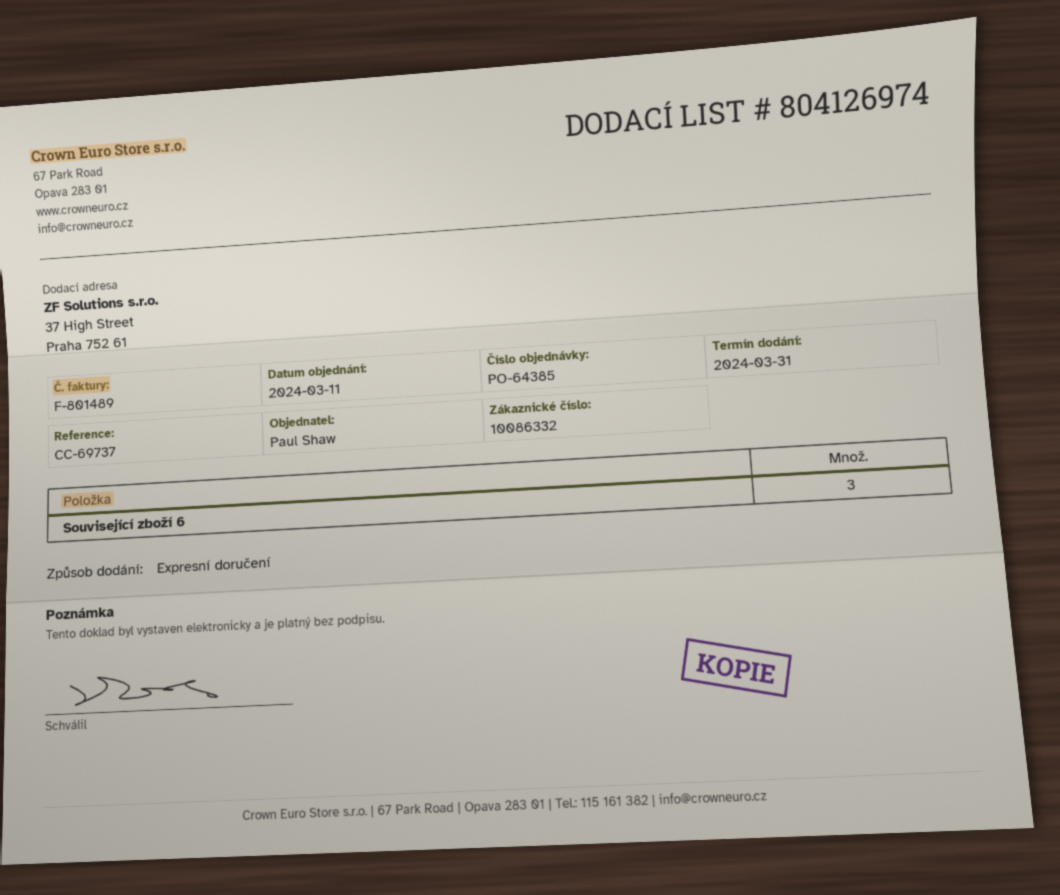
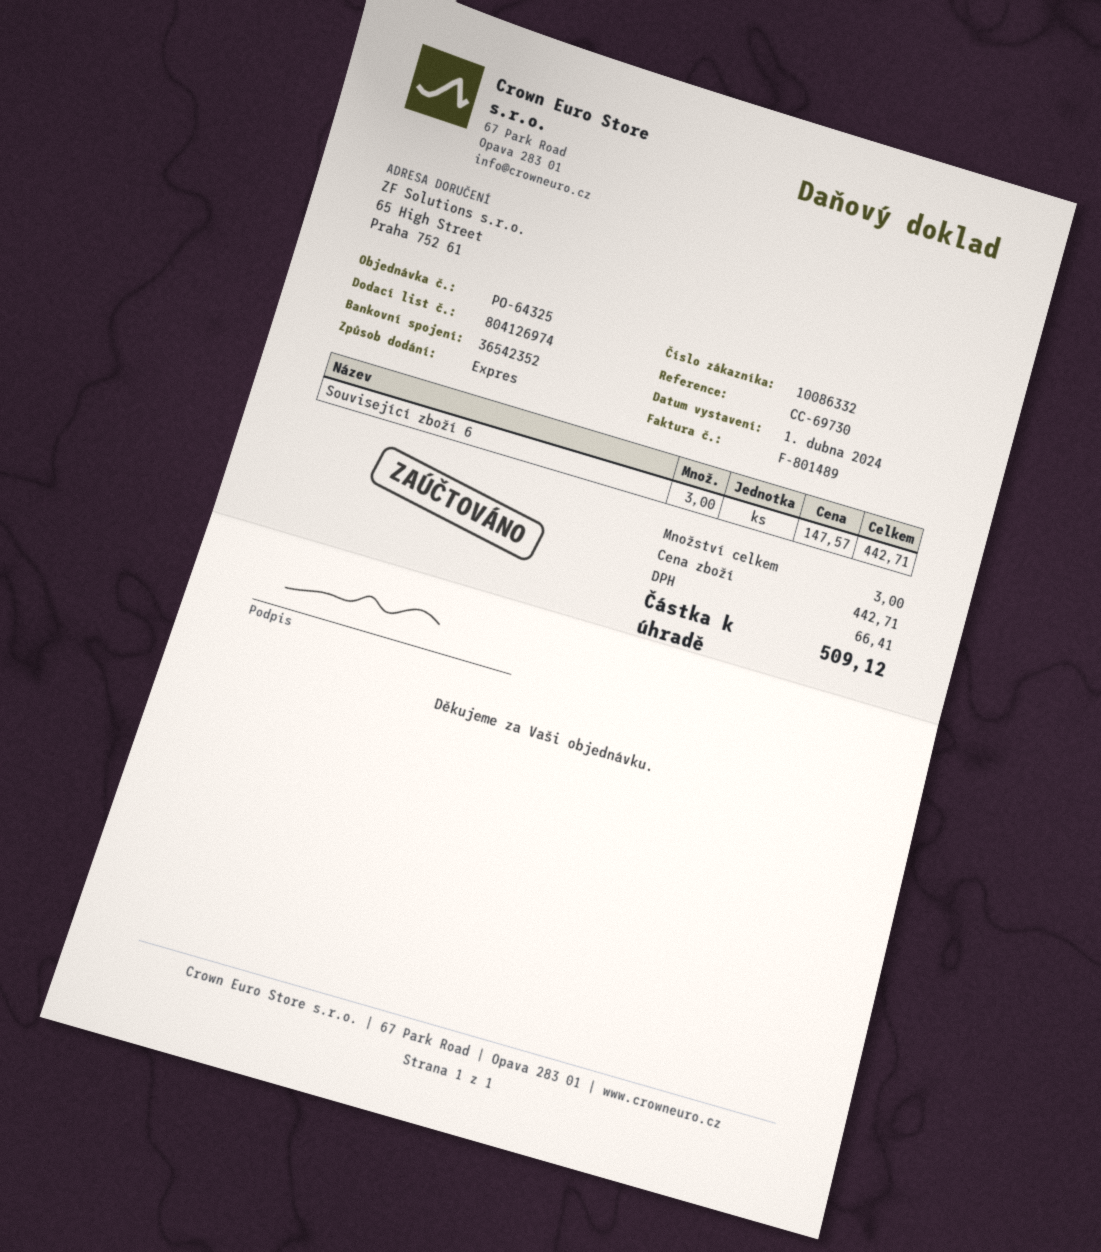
order number: PO-64385 -> PO-64325
reference: CC-69737 -> CC-69730
ship to: 37 High Street, Praha 752 61 -> 65 High Street, Praha 752 61

